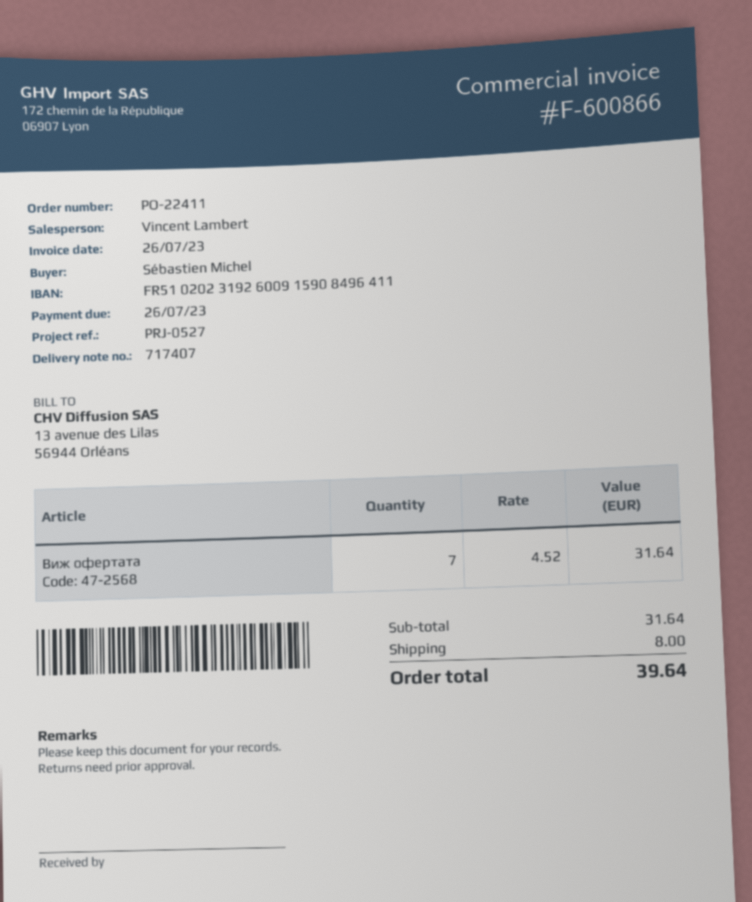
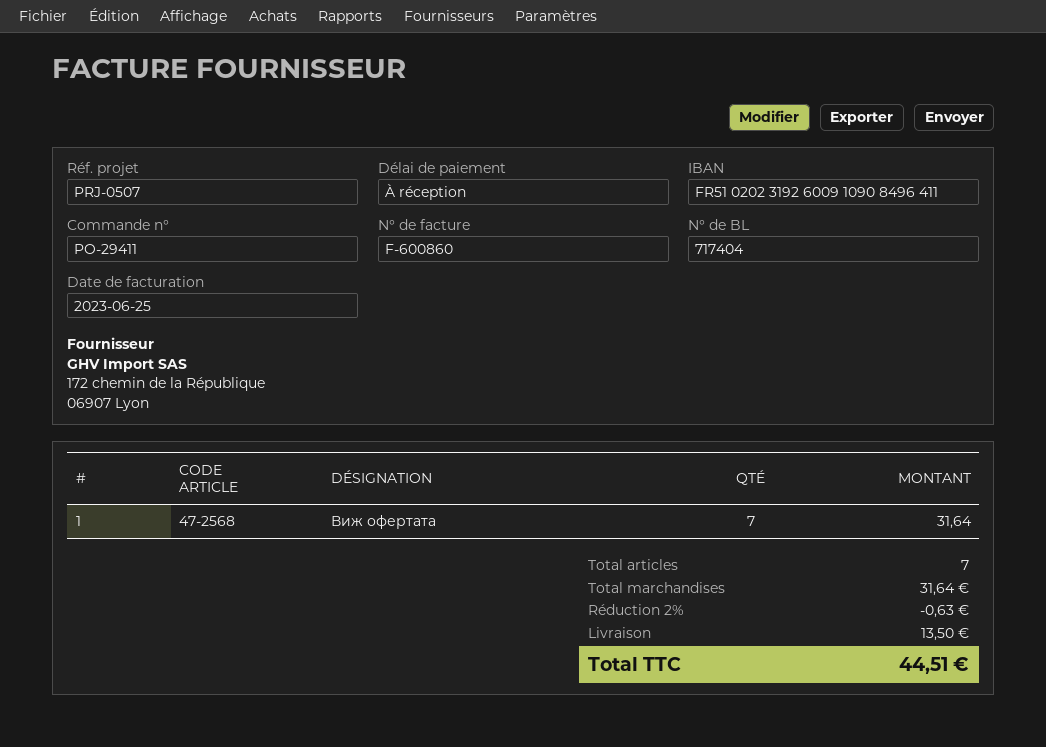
order number: PO-22411 -> PO-29411
delivery note number: 717407 -> 717404
invoice number: F-600866 -> F-600860
invoice date: 2023-07-26 -> 2023-06-25
reference: PRJ-0527 -> PRJ-0507
bank account: FR5102023192600915908496411 -> FR5102023192600910908496411
discount: none -> 2% = 0.63
shipping: 8.00 -> 13.50
total: 39.64 -> 44.51

